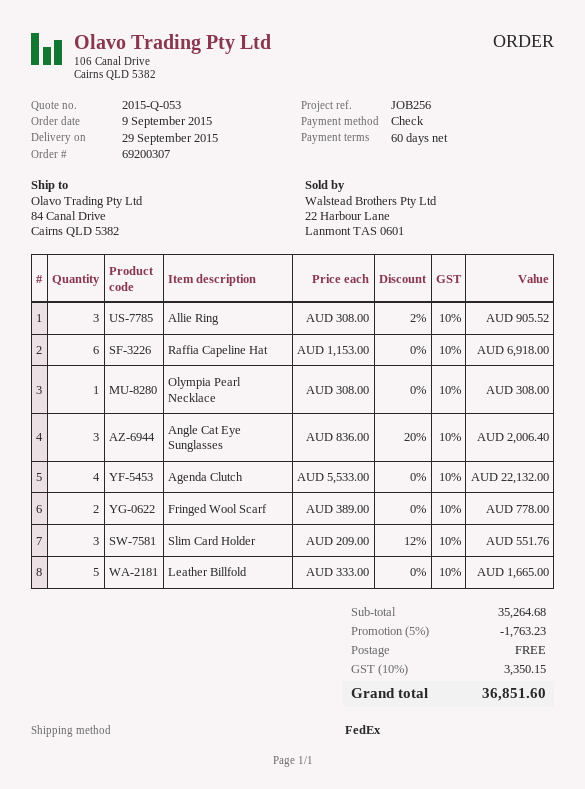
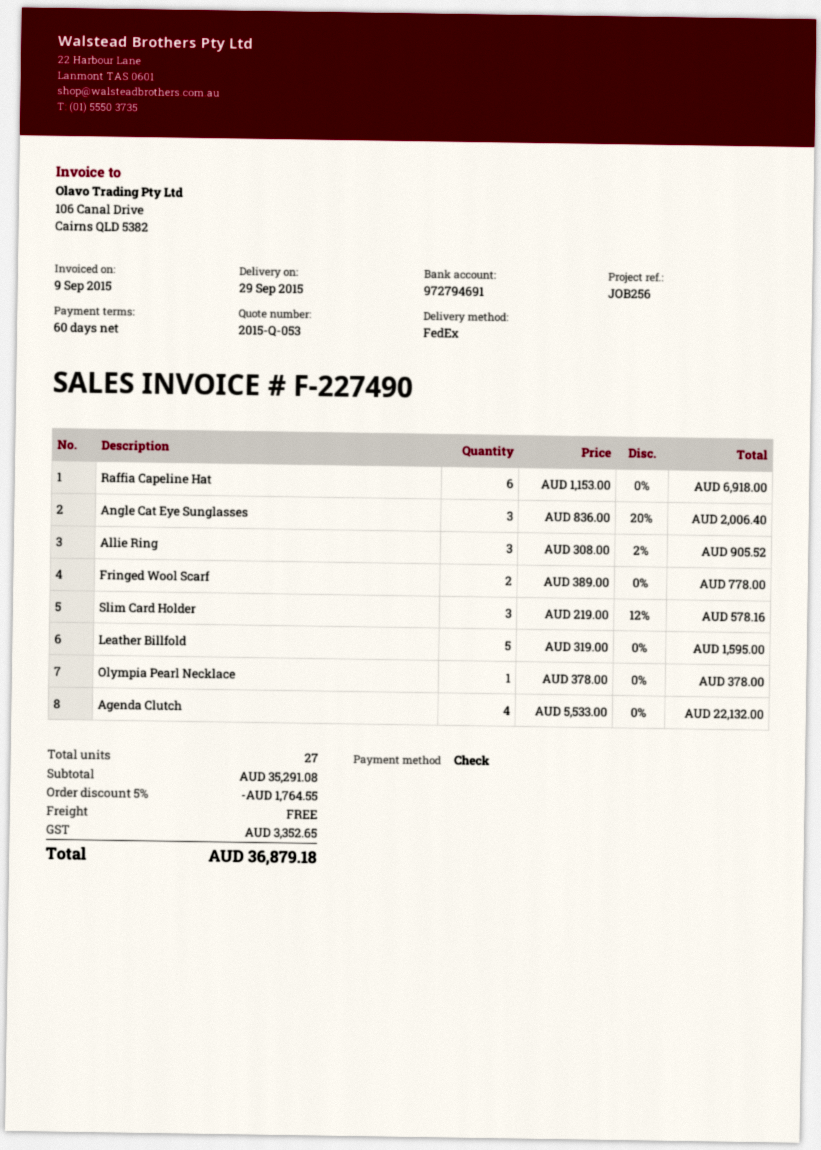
Olympia Pearl Necklace: 1 x 308.00 = 308.00 -> 1 x 378.00 = 378.00
Slim Card Holder: 3 x 209.00 - 12% = 551.76 -> 3 x 219.00 - 12% = 578.16
Leather Billfold: 5 x 333.00 = 1665.00 -> 5 x 319.00 = 1595.00
subtotal: 35264.68 -> 35291.08
discount: 5% = 1763.23 -> 5% = 1764.55
tax: 3350.15 -> 3352.65
total: 36851.60 -> 36879.18

